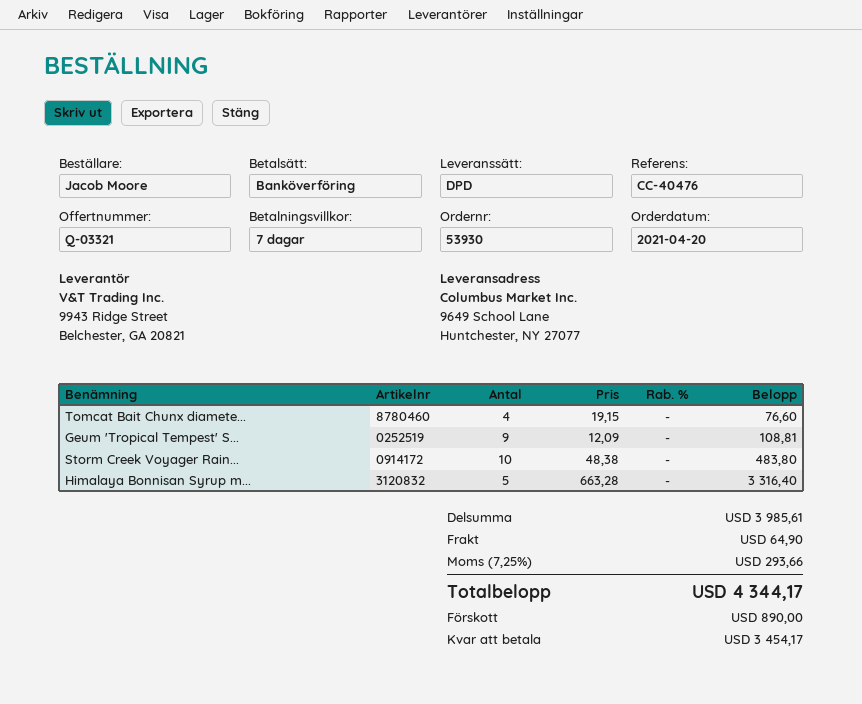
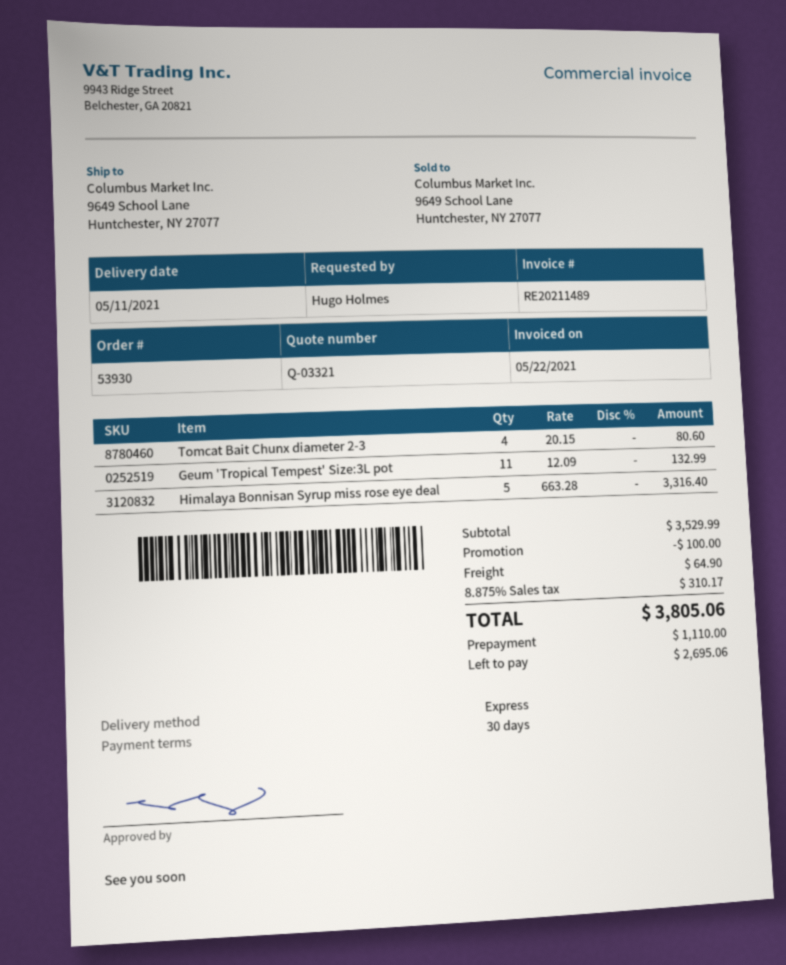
payment terms: 7 days -> 30 days
ordered by: Jacob Moore -> Hugo Holmes
shipping method: DPD -> express
Tomcat Bait Chunx diamete...: 4 x 19.15 = 76.60 -> 4 x 20.15 = 80.60
Geum 'Tropical Tempest' S...: 9 x 12.09 = 108.81 -> 11 x 12.09 = 132.99
Storm Creek Voyager Rain...: 10 x 48.38 = 483.80 -> none
subtotal: 3985.61 -> 3529.99
discount: none -> 100.00
tax: 7.25% = 293.66 -> 8.875% = 310.17
total: 4344.17 -> 3805.06
deposit: 890.00 -> 1110.00
balance: 3454.17 -> 2695.06

